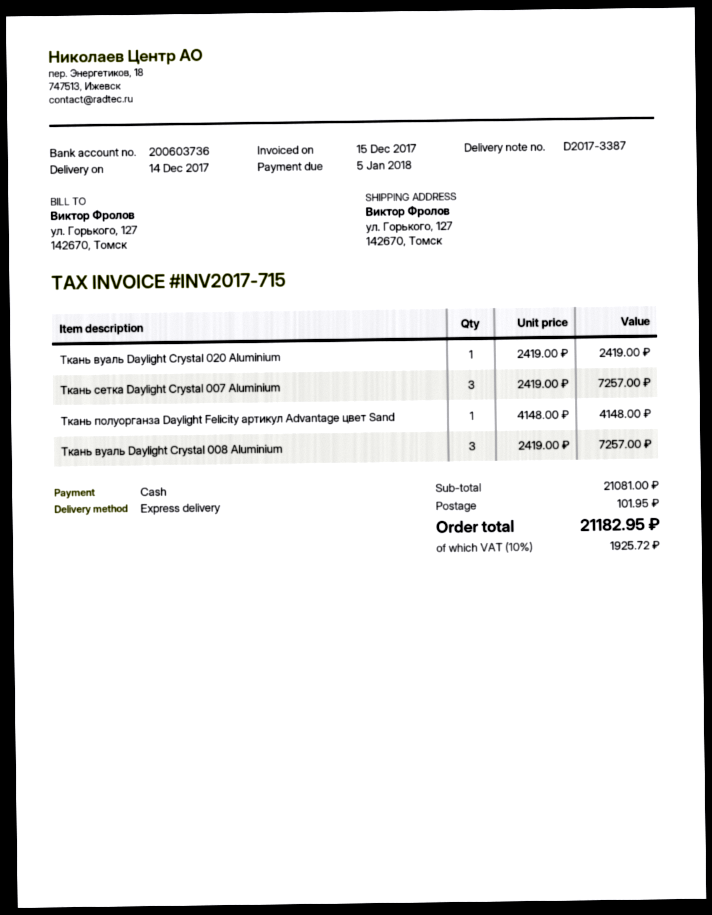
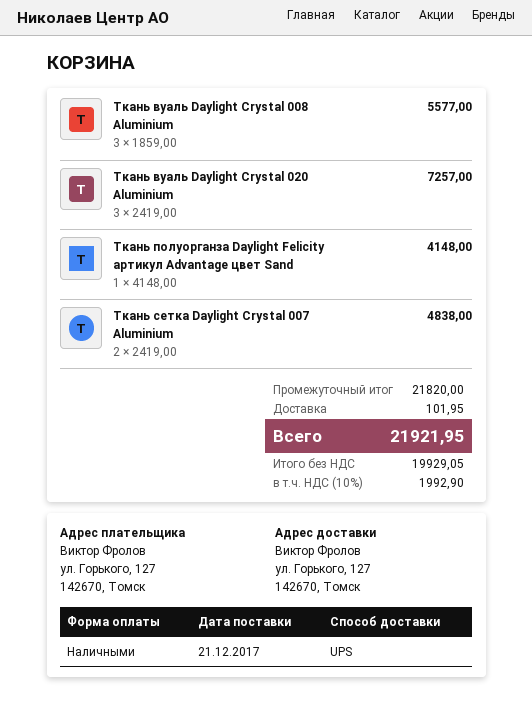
delivery date: 2017-12-14 -> 2017-12-21
shipping method: express -> UPS
Ткань вуаль Daylight Crystal 020 Aluminium: 1 x 2419.00 = 2419.00 -> 3 x 2419.00 = 7257.00
Ткань сетка Daylight Crystal 007 Aluminium: 3 x 2419.00 = 7257.00 -> 2 x 2419.00 = 4838.00
Ткань вуаль Daylight Crystal 008 Aluminium: 3 x 2419.00 = 7257.00 -> 3 x 1859.00 = 5577.00
subtotal: 21081.00 -> 21820.00
tax: 10% = 1925.72 -> 10% = 1992.90
total: 21182.95 -> 21921.95

